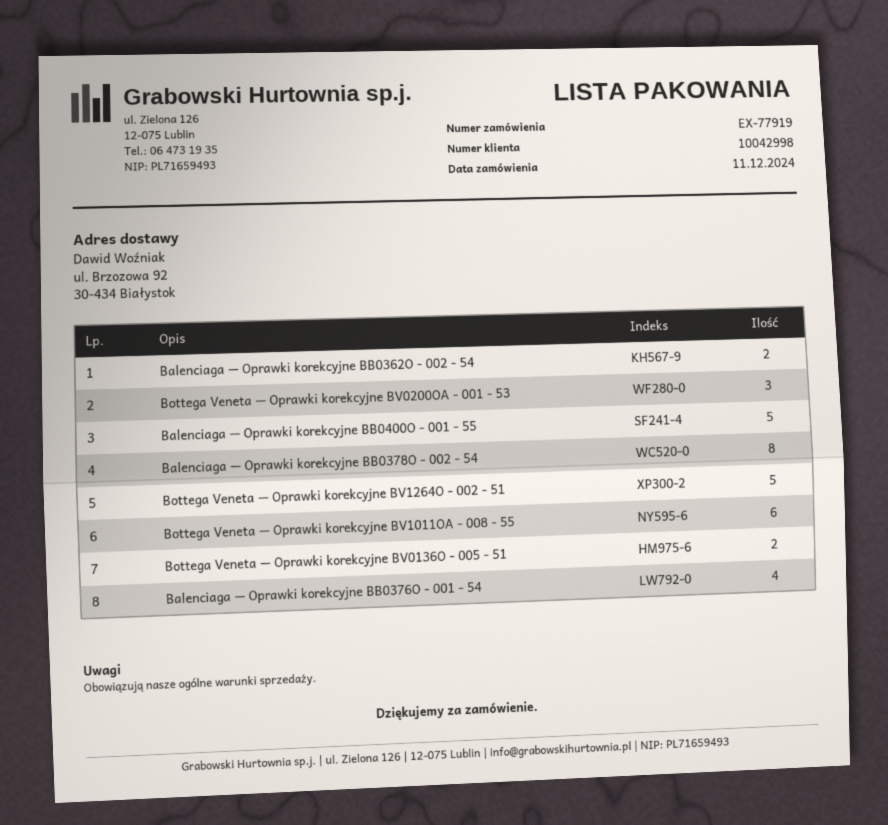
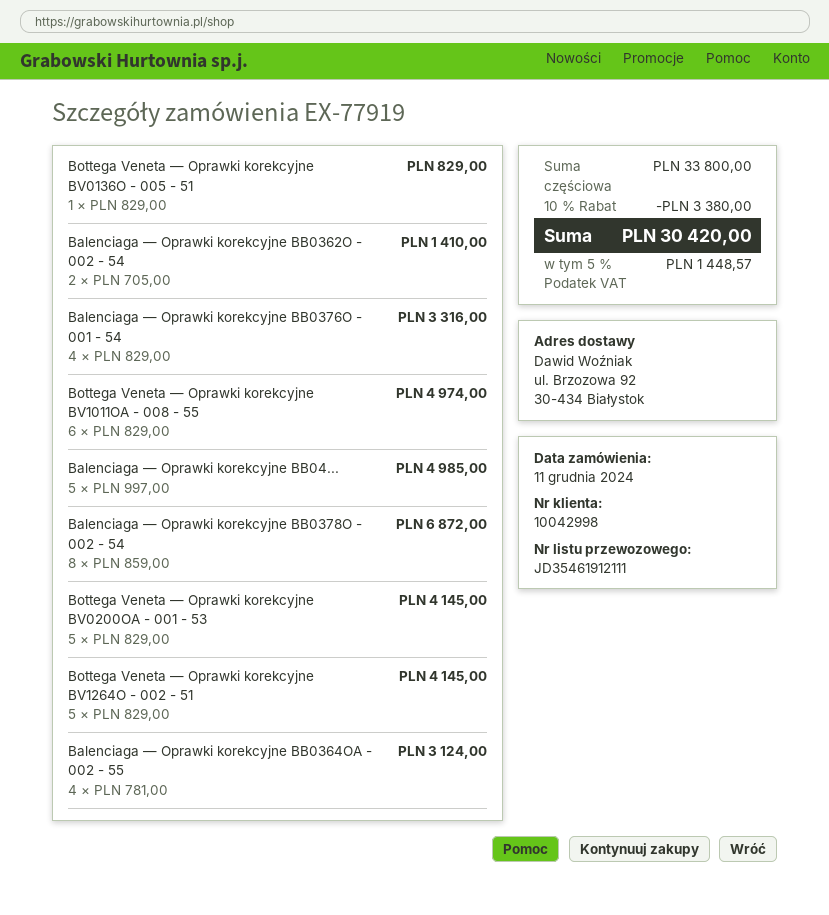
Bottega Veneta — Oprawki korekcyjne BV0200OA - 001 - 53: 3 -> 5
Bottega Veneta — Oprawki korekcyjne BV0136O - 005 - 51: 2 -> 1
Balenciaga — Oprawki korekcyjne BB0364OA - 002 - 55: none -> 4

